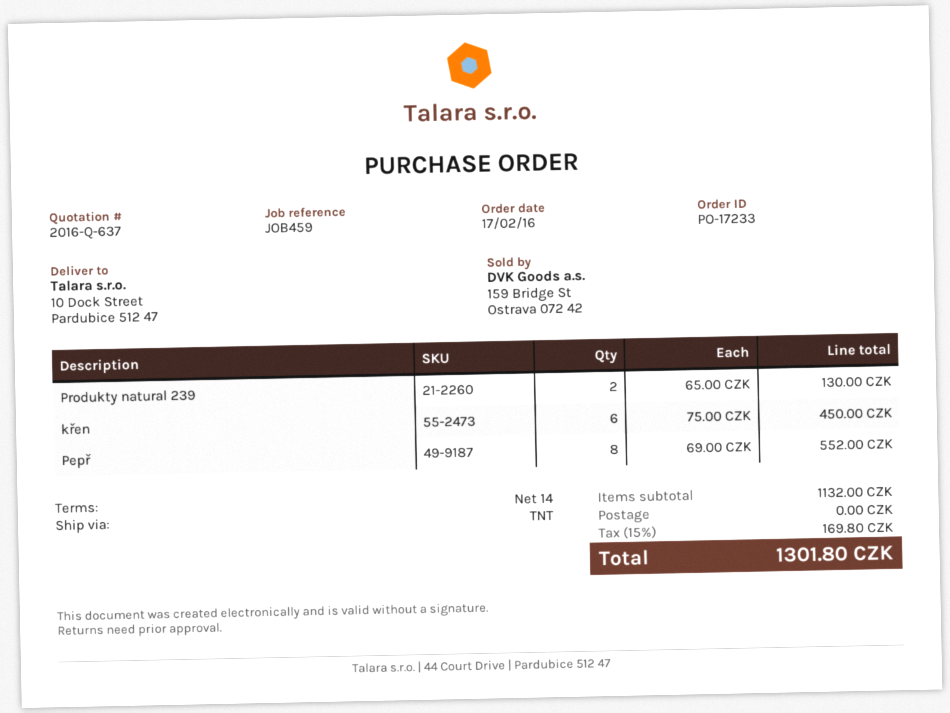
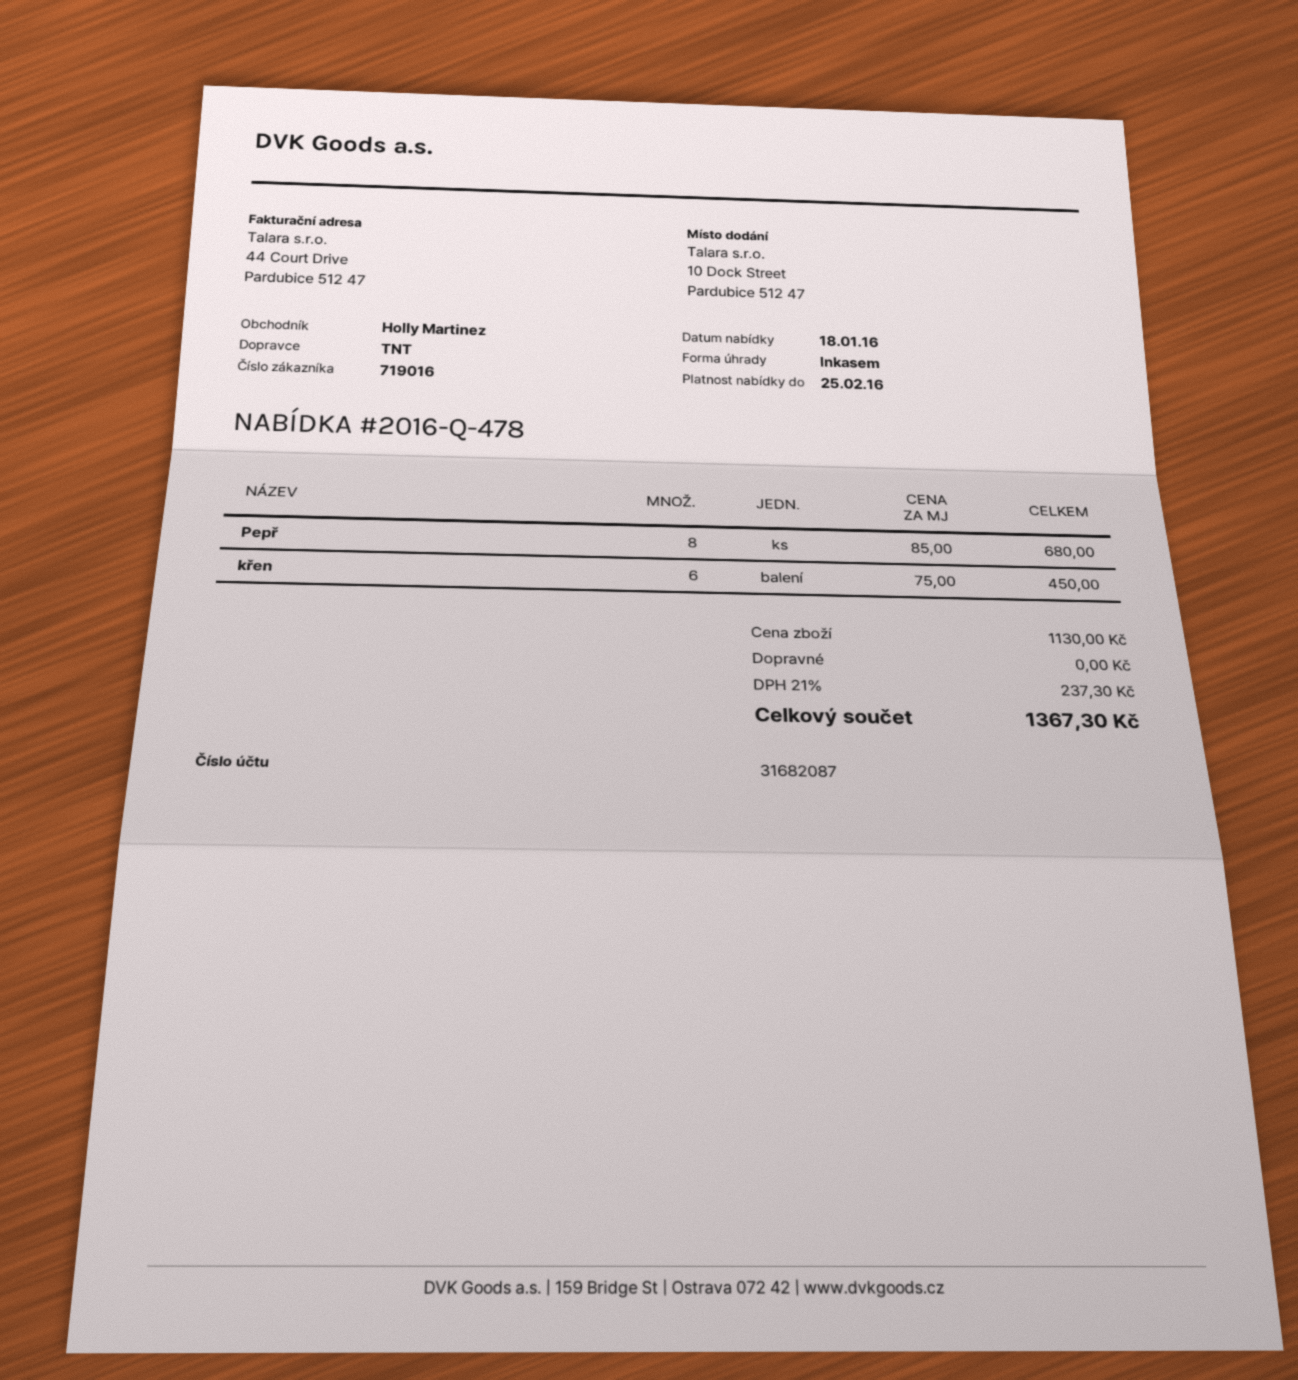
quote number: 2016-Q-637 -> 2016-Q-478
Produkty natural 239: 2 x 65.00 = 130.00 -> none
Pepř: 8 x 69.00 = 552.00 -> 8 x 85.00 = 680.00
subtotal: 1132.00 -> 1130.00
tax: 15% = 169.80 -> 21% = 237.30
total: 1301.80 -> 1367.30

